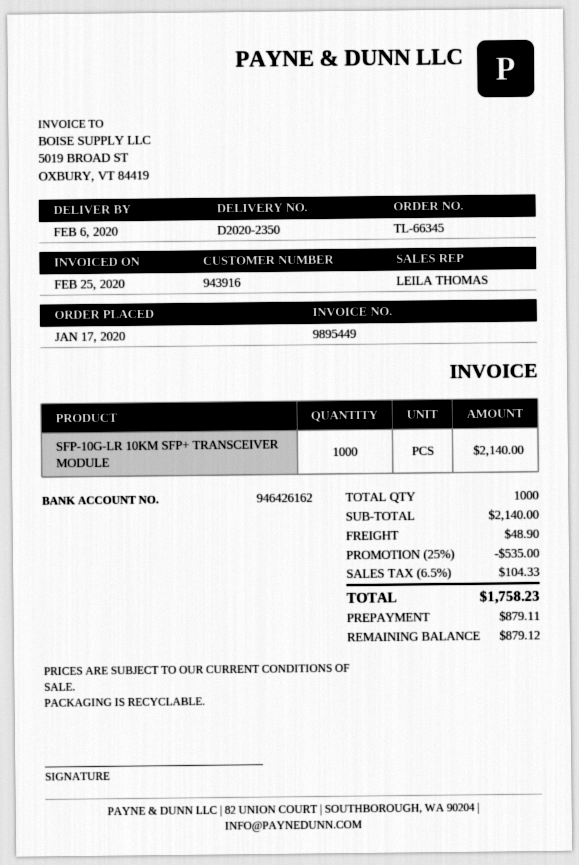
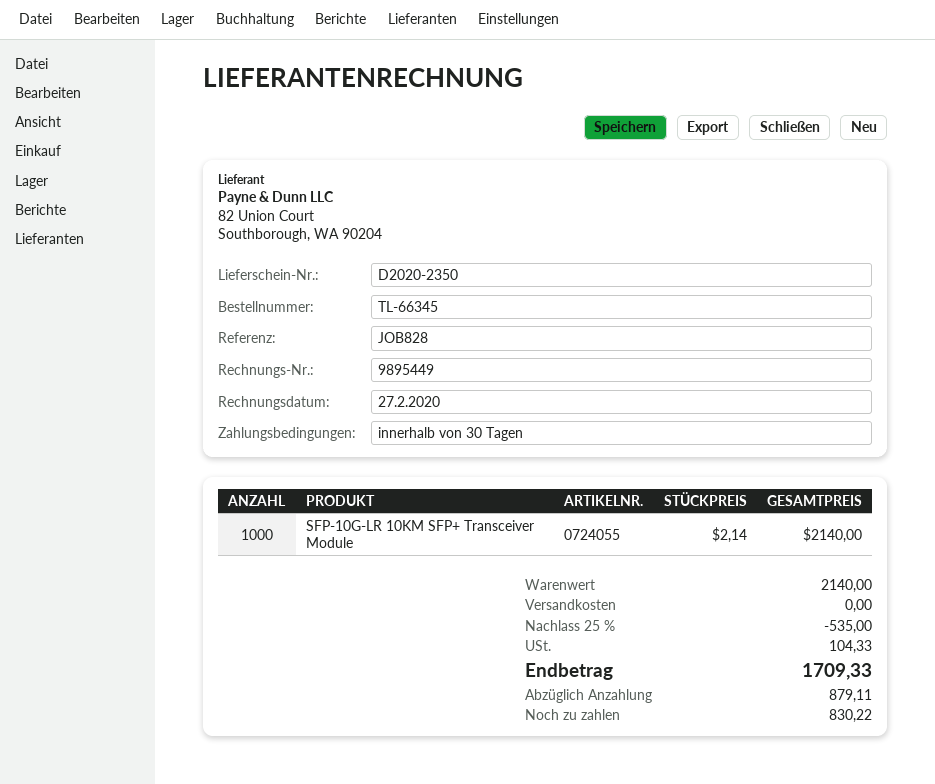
invoice date: 2020-02-25 -> 2020-02-27
shipping: 48.90 -> 0.00
total: 1758.23 -> 1709.33
balance: 879.12 -> 830.22

